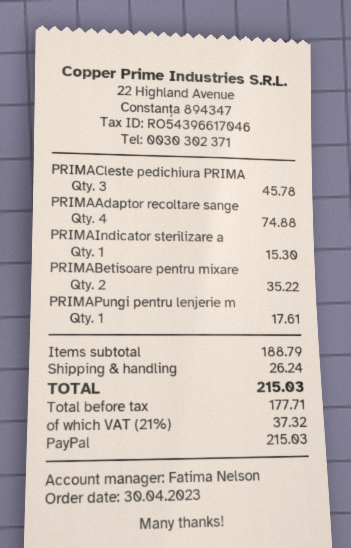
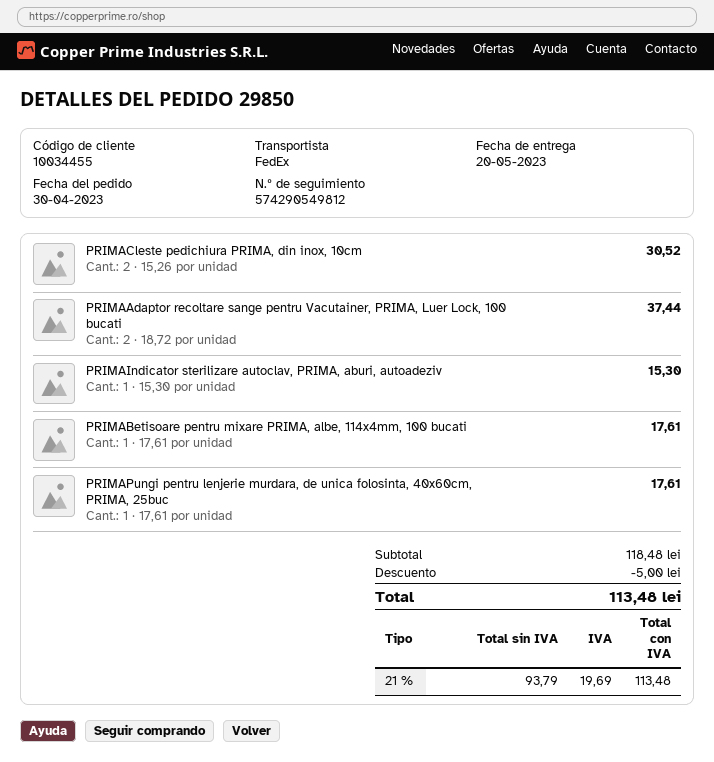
PRIMACleste pedichiura PRIMA: 3 for 45.78 -> 2 for 30.52
PRIMAAdaptor recoltare sange: 4 for 74.88 -> 2 for 37.44
PRIMABetisoare pentru mixare: 2 for 35.22 -> 1 for 17.61
subtotal: 188.79 -> 118.48
discount: none -> 5.00
shipping: 26.24 -> none
net: 177.71 -> 93.79
tax: 21% = 37.32 -> 21% = 19.69
total: 215.03 -> 113.48

